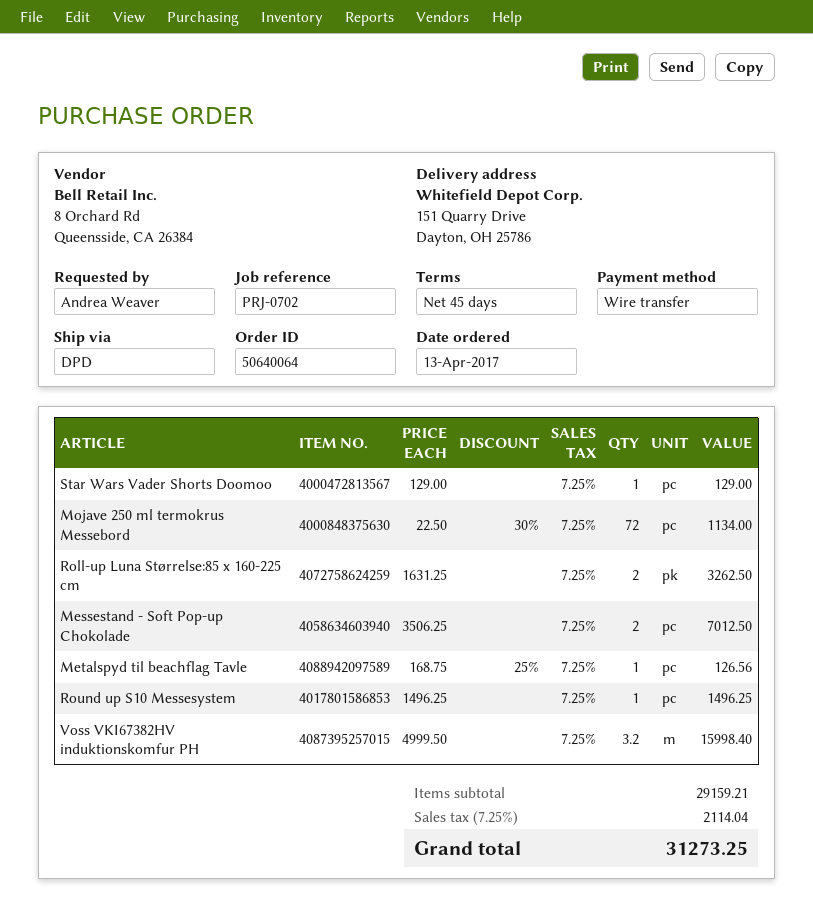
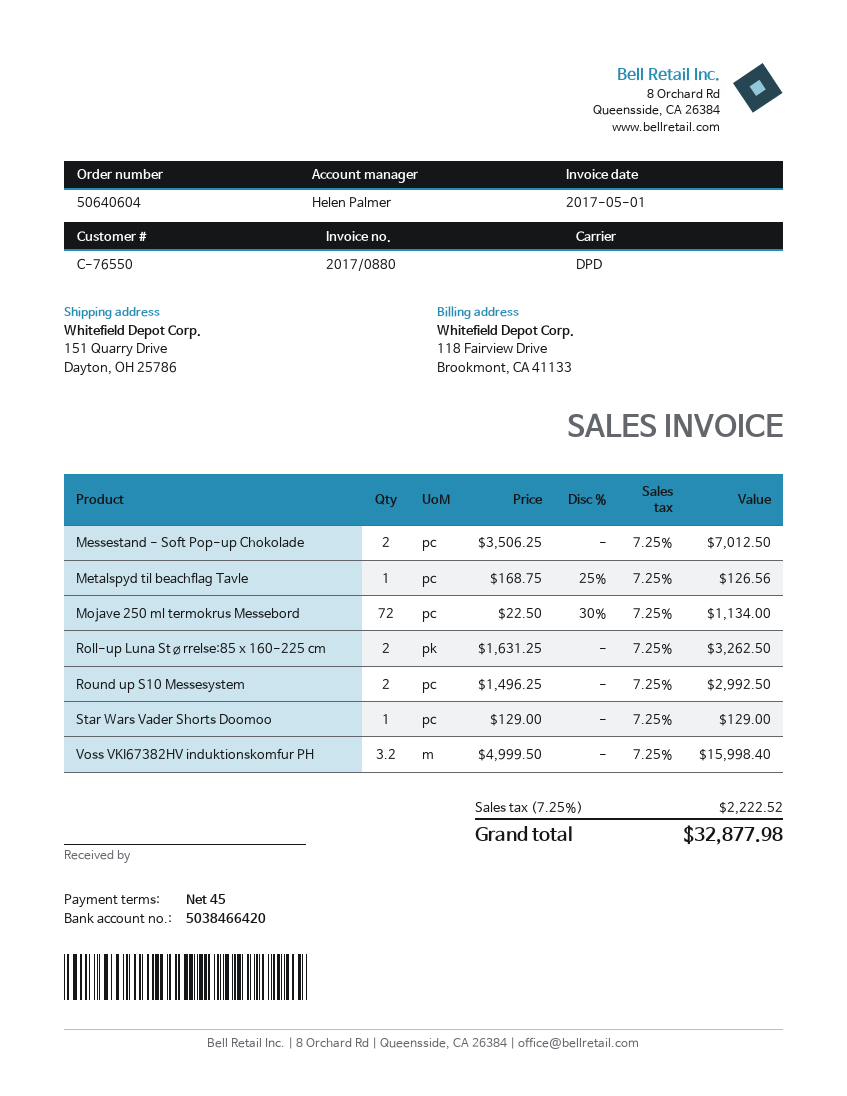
order number: 50640064 -> 50640604
Round up S10 Messesystem: 1 x 1496.25 = 1496.25 -> 2 x 1496.25 = 2992.50
tax: 7.25% = 2114.04 -> 7.25% = 2222.52
total: 31273.25 -> 32877.98

